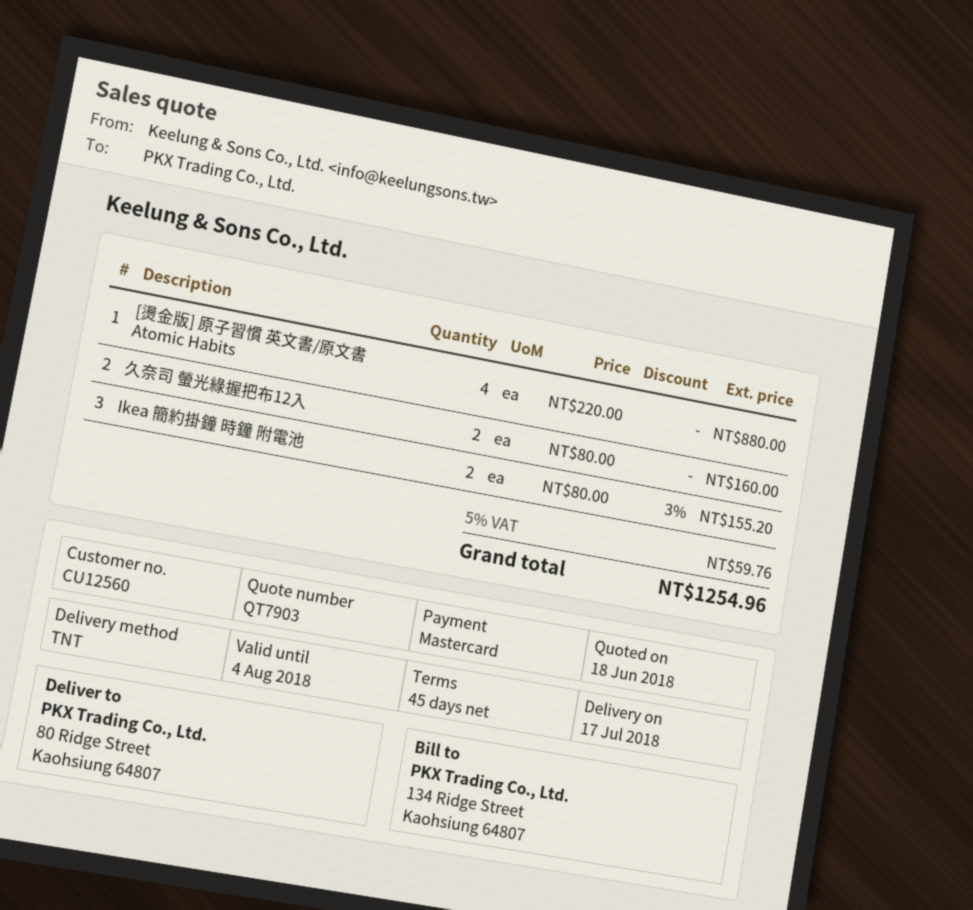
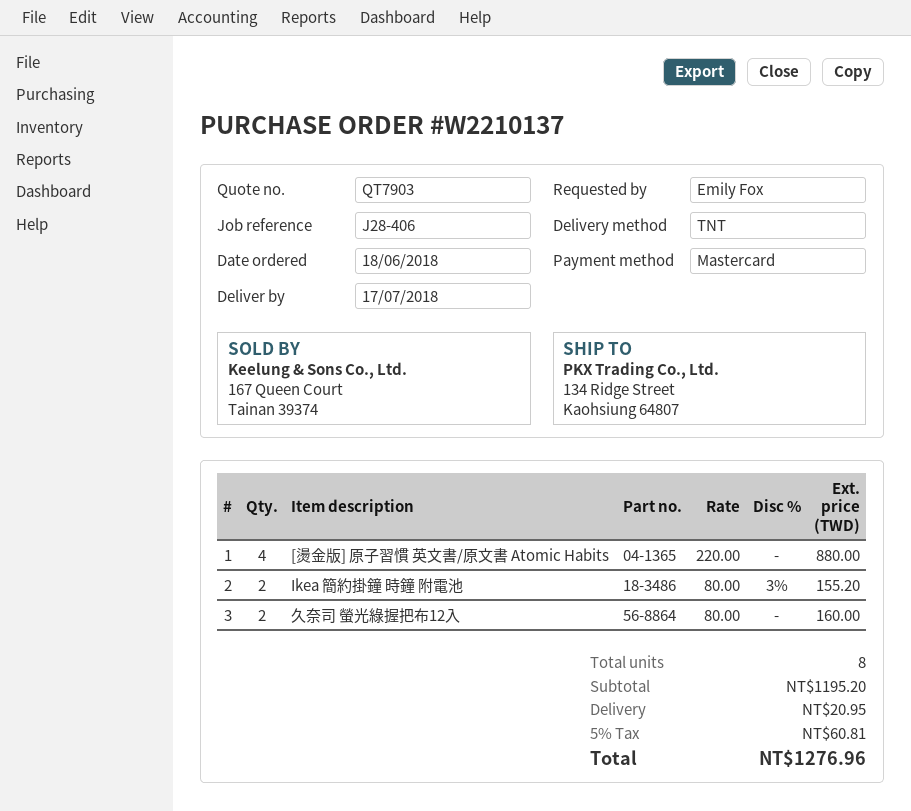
ship to: 80 Ridge Street, Kaohsiung 64807 -> 134 Ridge Street, Kaohsiung 64807
shipping: none -> 20.95
tax: 5% = 59.76 -> 5% = 60.81
total: 1254.96 -> 1276.96

